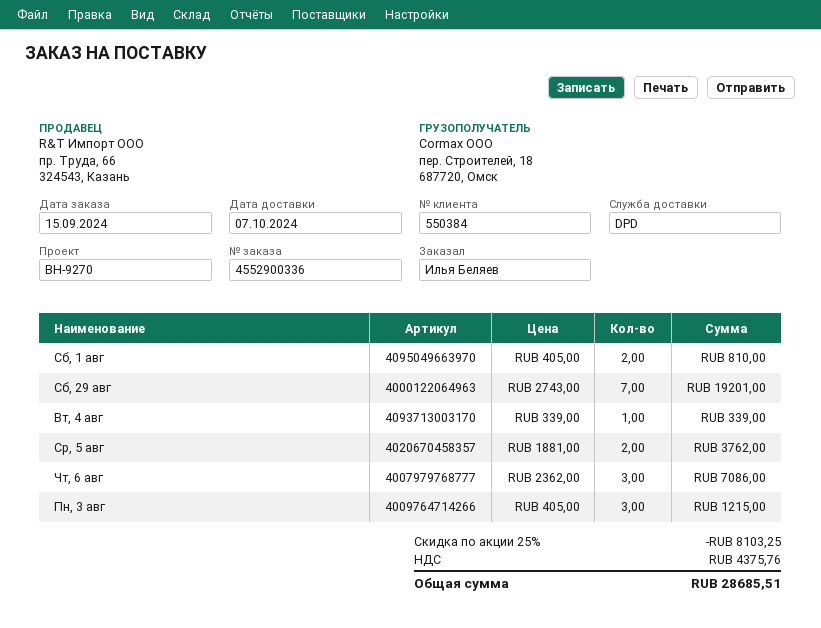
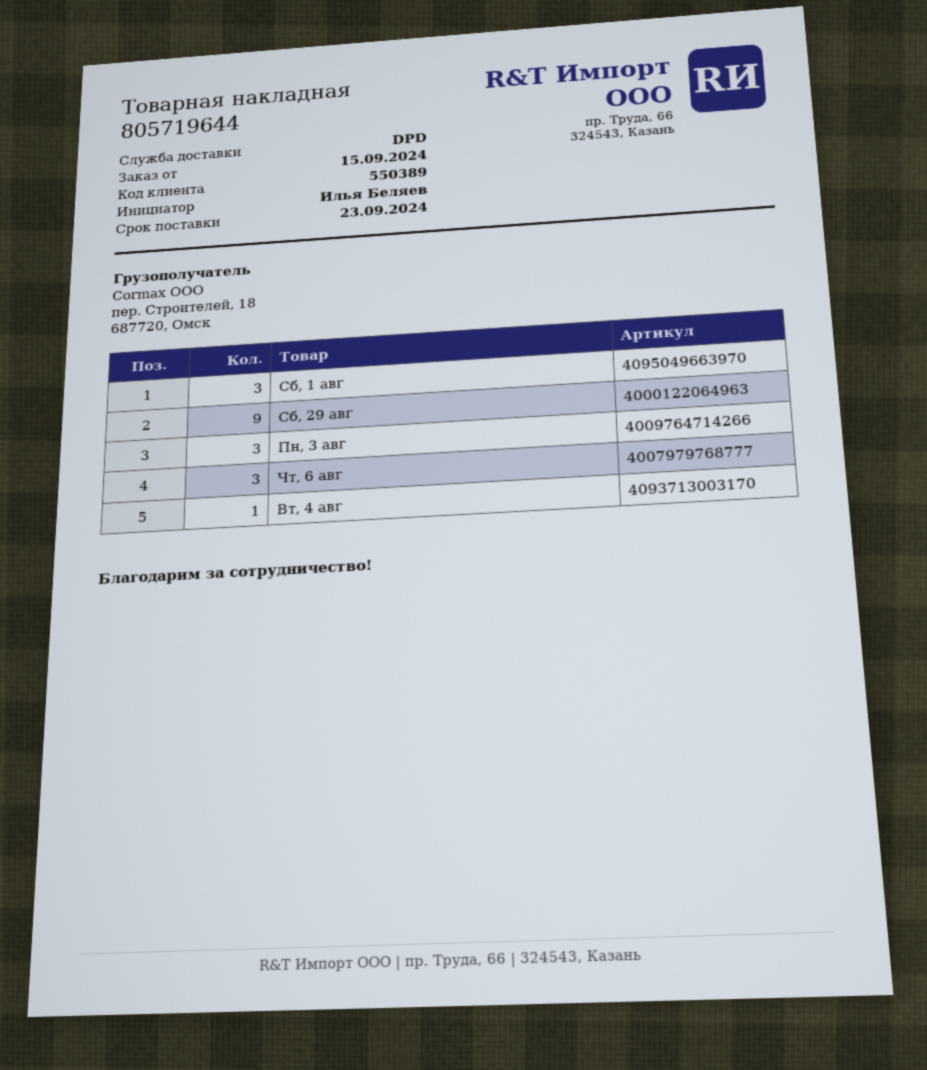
delivery date: 2024-10-07 -> 2024-09-23
customer number: 550384 -> 550389
Сб, 1 авг: 2 -> 3
Сб, 29 авг: 7 -> 9
Ср, 5 авг: 2 -> none

